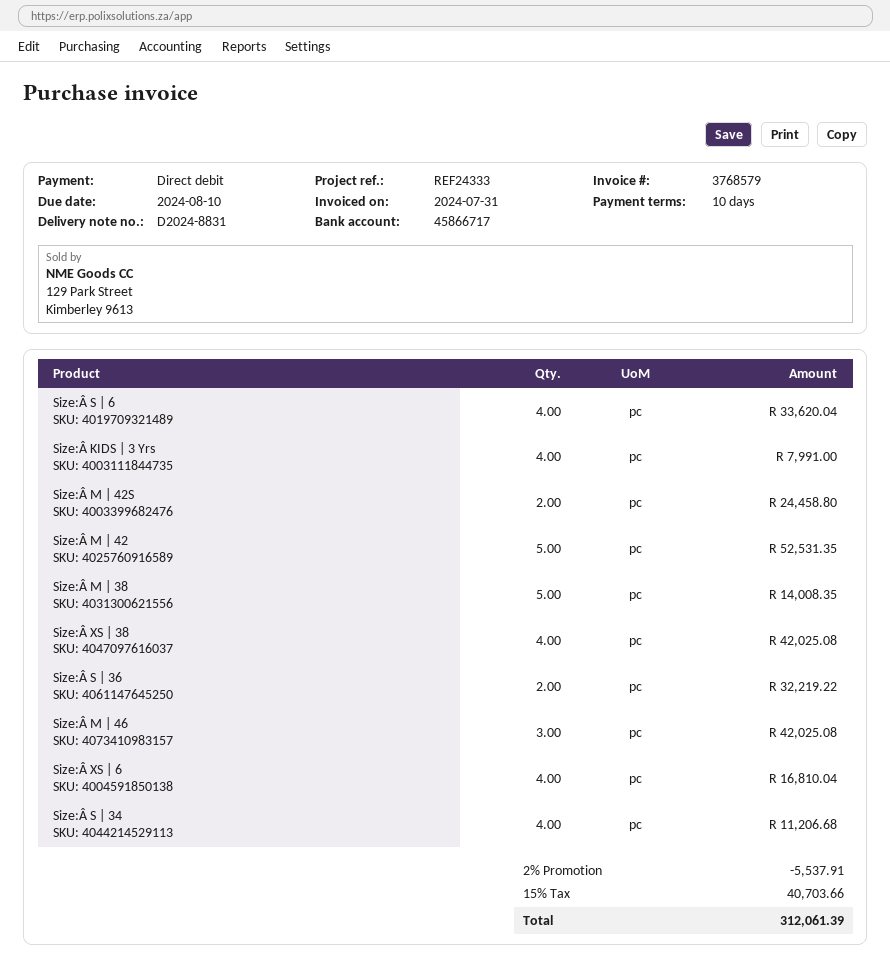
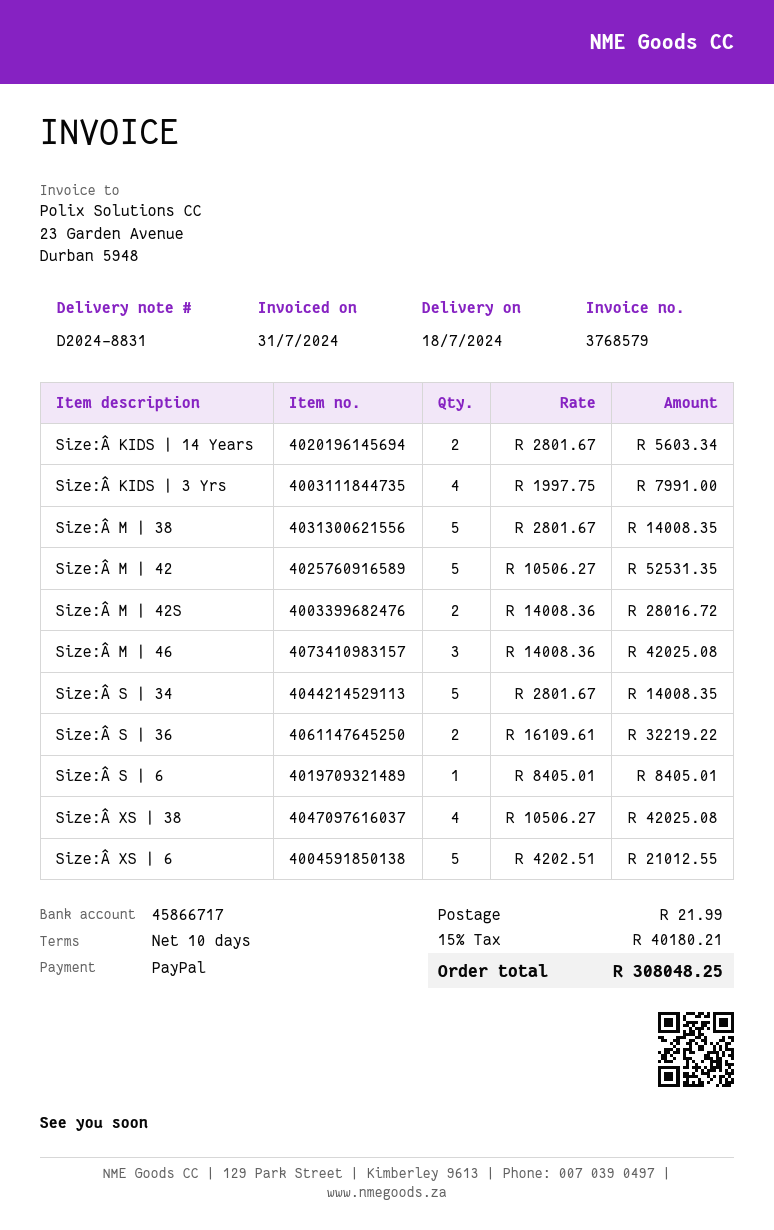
payment method: direct debit -> PayPal
Size:Â S | 6: 4 for 33620.04 -> 1 for 8405.01
Size:Â M | 42S: 2 for 24458.80 -> 2 for 28016.72
Size:Â XS | 6: 4 for 16810.04 -> 5 for 21012.55
Size:Â S | 34: 4 for 11206.68 -> 5 for 14008.35
Size:Â KIDS | 14 Years: none -> 2 for 5603.34
discount: 2% = 5537.91 -> none
shipping: none -> 21.99
tax: 15% = 40703.66 -> 15% = 40180.21
total: 312061.39 -> 308048.25

